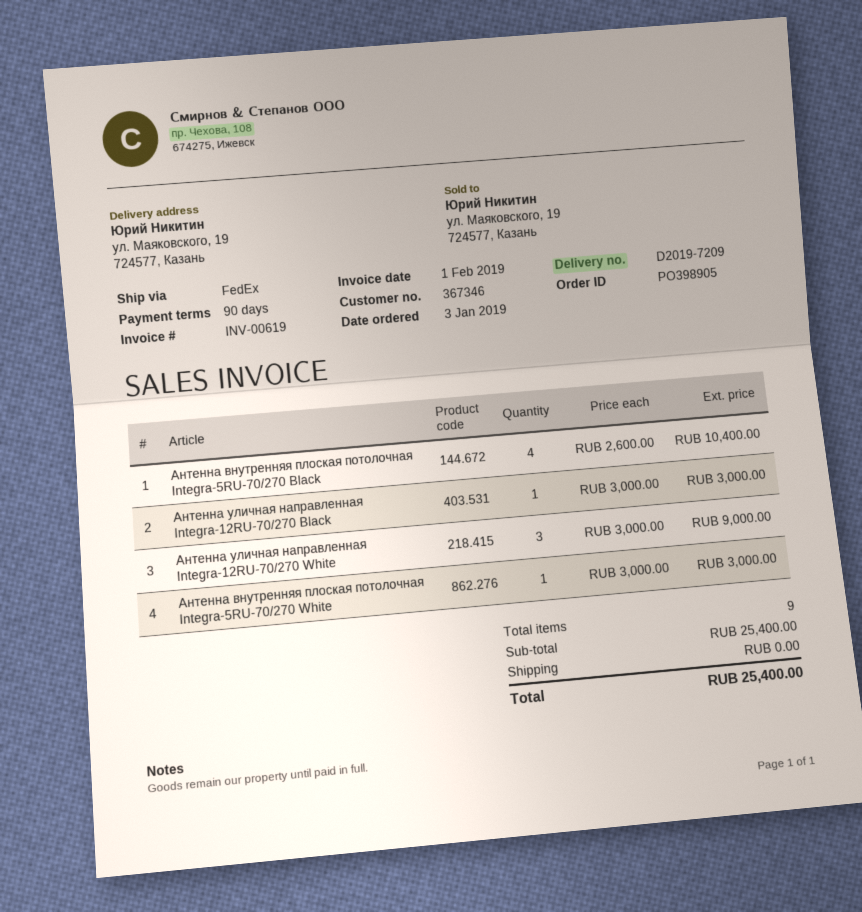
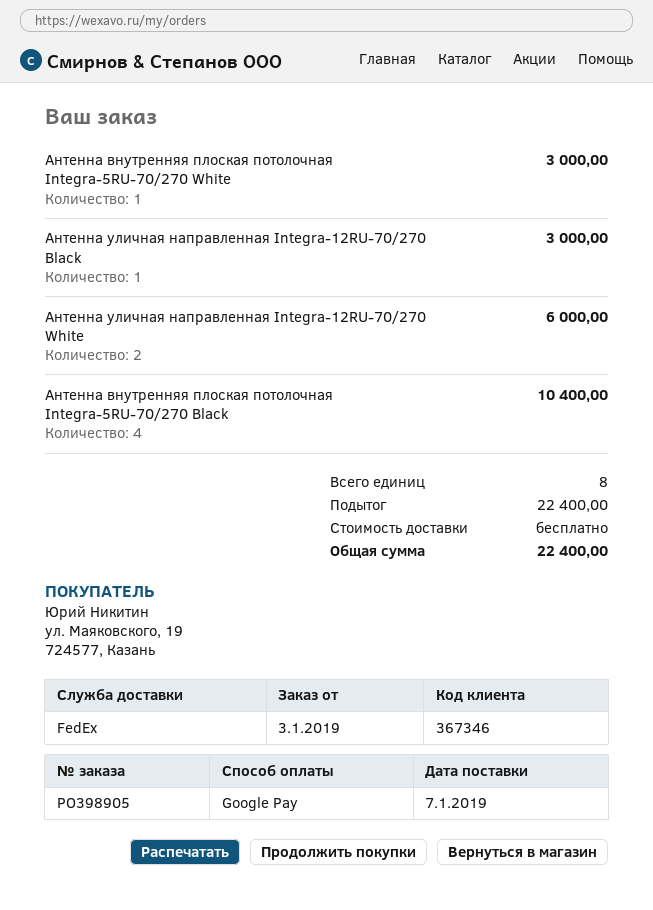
Антенна уличная направленная Integra-12RU-70/270 White: 3 for 9000.00 -> 2 for 6000.00
total quantity: 9 -> 8
subtotal: 25400.00 -> 22400.00
total: 25400.00 -> 22400.00

